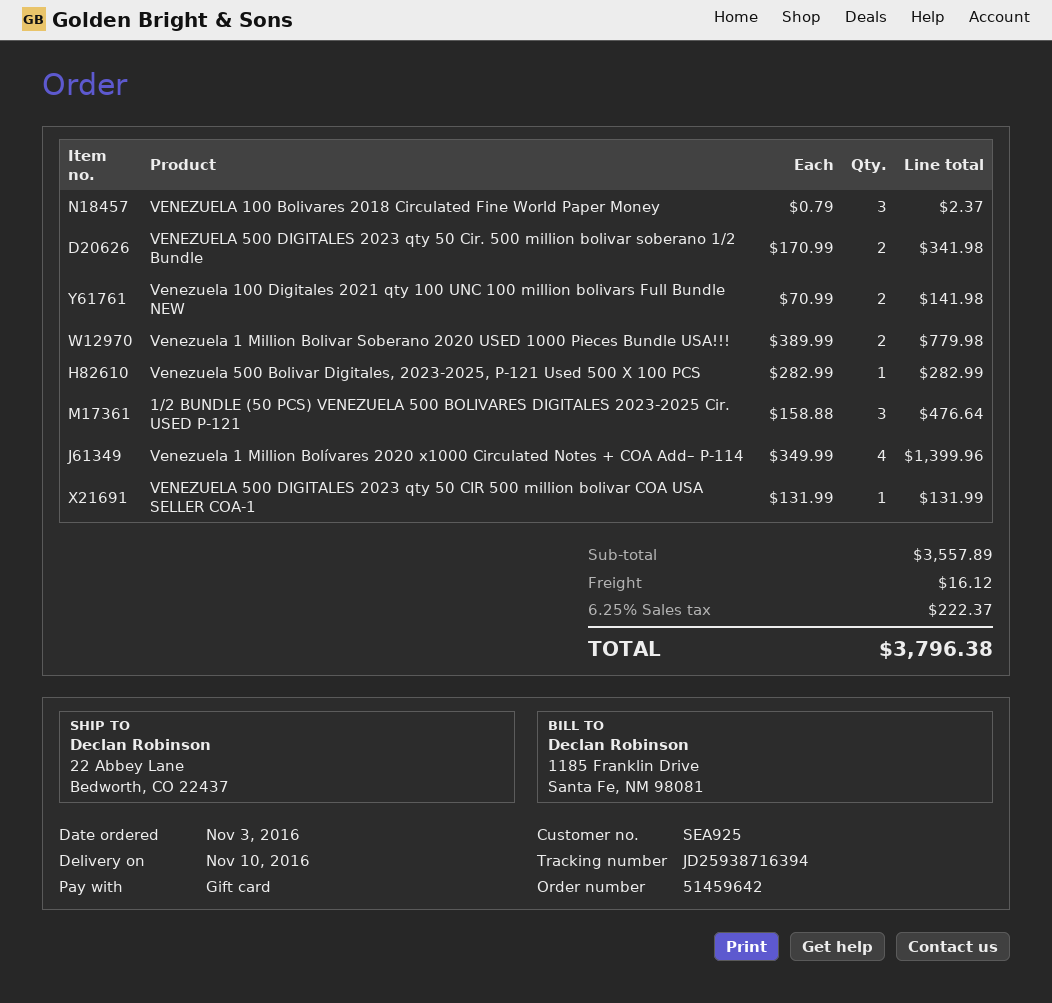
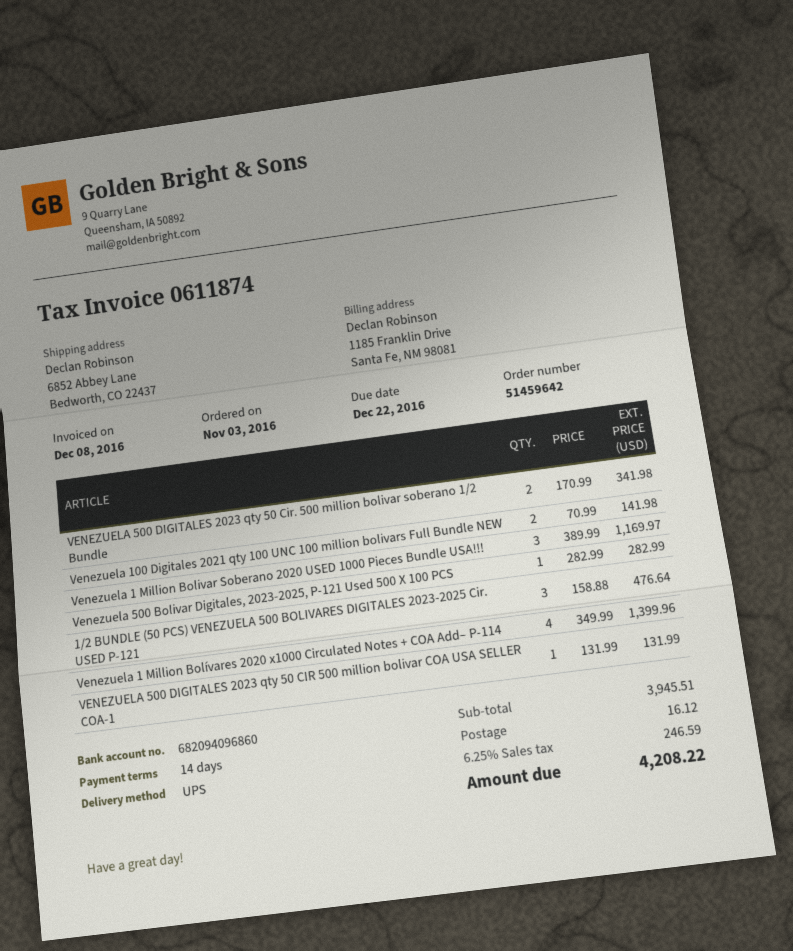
ship to: 22 Abbey Lane, Bedworth, CO 22437 -> 6852 Abbey Lane, Bedworth, CO 22437
VENEZUELA 100 Bolivares 2018 Circulated Fine World Paper Money: 3 x 0.79 = 2.37 -> none
Venezuela 1 Million Bolivar Soberano 2020 USED 1000 Pieces Bundle USA!!!: 2 x 389.99 = 779.98 -> 3 x 389.99 = 1169.97
subtotal: 3557.89 -> 3945.51
tax: 6.25% = 222.37 -> 6.25% = 246.59
total: 3796.38 -> 4208.22

